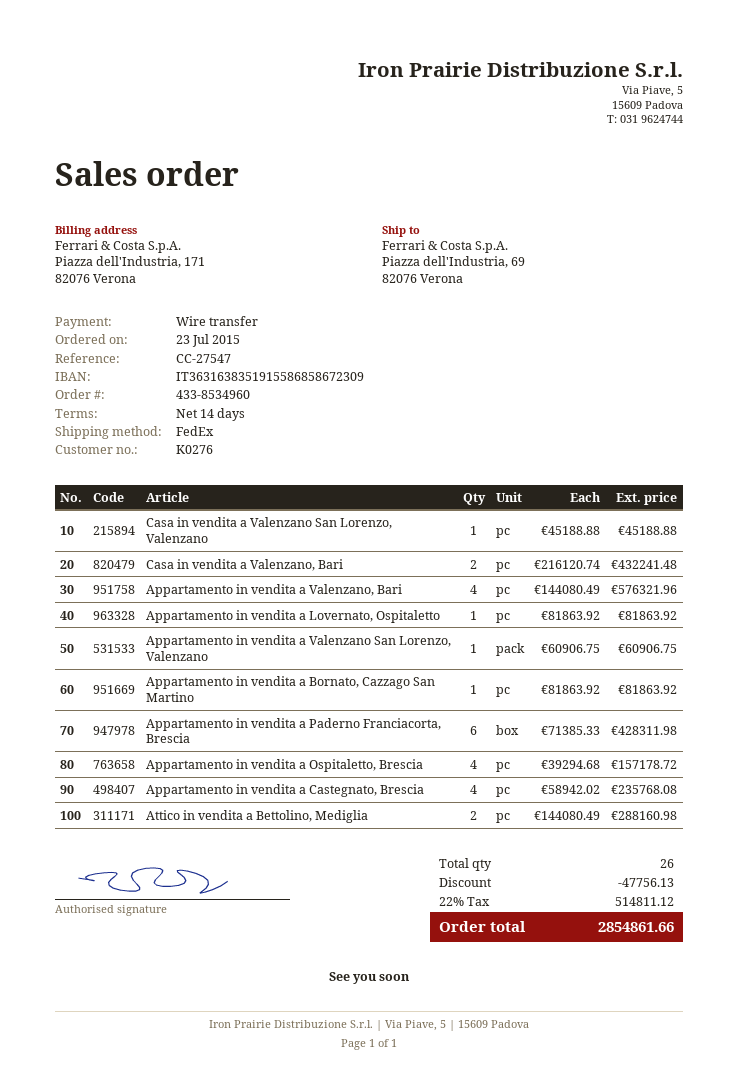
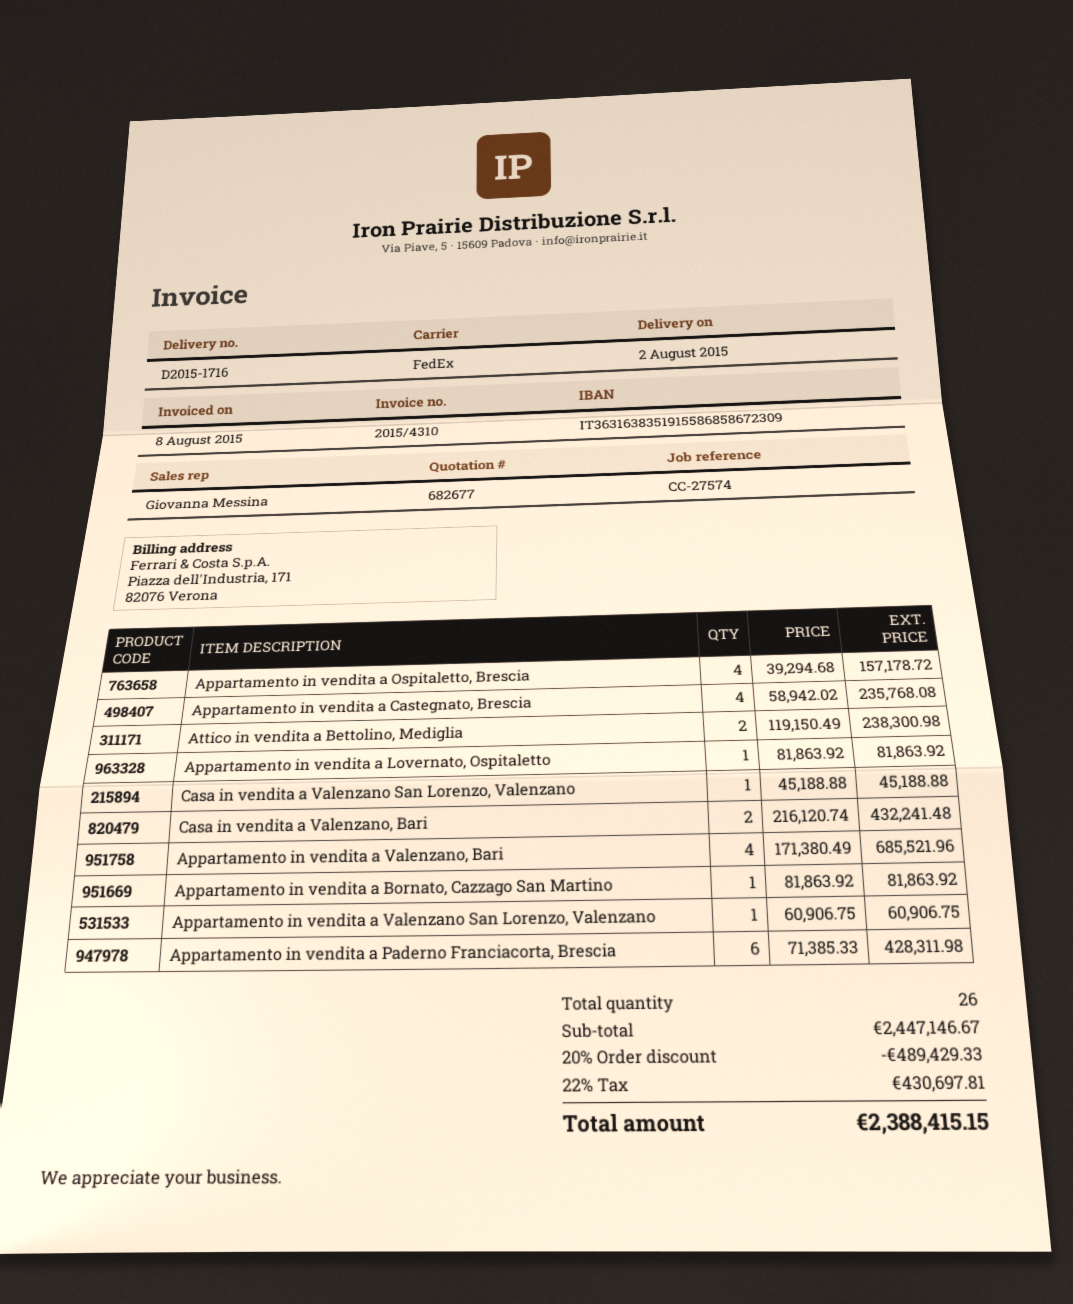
reference: CC-27547 -> CC-27574
Appartamento in vendita a Valenzano, Bari: 4 x 144080.49 = 576321.96 -> 4 x 171380.49 = 685521.96
Attico in vendita a Bettolino, Mediglia: 2 x 144080.49 = 288160.98 -> 2 x 119150.49 = 238300.98
discount: 47756.13 -> 489429.33
tax: 22% = 514811.12 -> 22% = 430697.81
total: 2854861.66 -> 2388415.15

